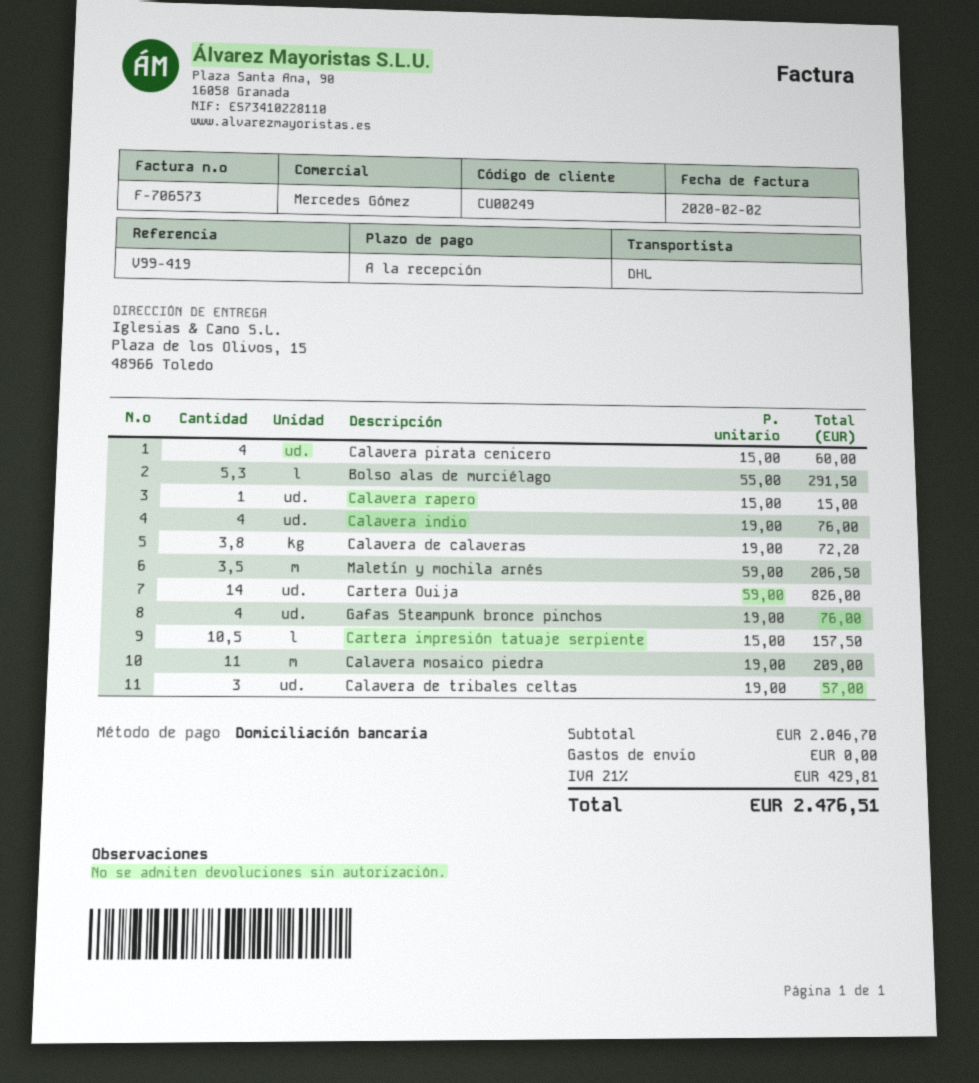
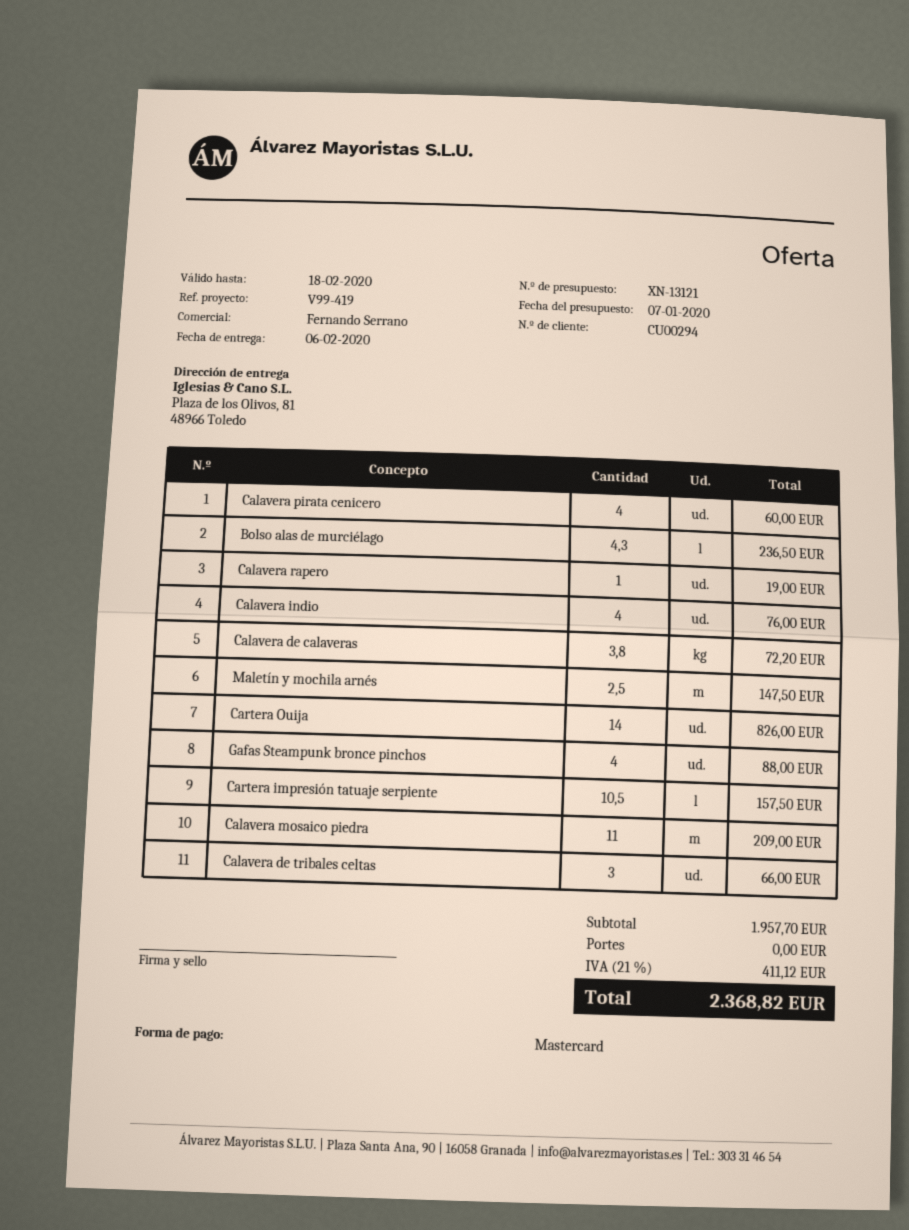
customer number: CU00249 -> CU00294
sales rep: Mercedes Gómez -> Fernando Serrano
payment method: direct debit -> Mastercard
ship to: Plaza de los Olivos, 15, 48966 Toledo -> Plaza de los Olivos, 81, 48966 Toledo
Bolso alas de murciélago: 5.3 for 291.50 -> 4.3 for 236.50
Calavera rapero: 1 for 15.00 -> 1 for 19.00
Maletín y mochila arnés: 3.5 for 206.50 -> 2.5 for 147.50
Gafas Steampunk bronce pinchos: 4 for 76.00 -> 4 for 88.00
Calavera de tribales celtas: 3 for 57.00 -> 3 for 66.00
subtotal: 2046.70 -> 1957.70
tax: 21% = 429.81 -> 21% = 411.12
total: 2476.51 -> 2368.82

